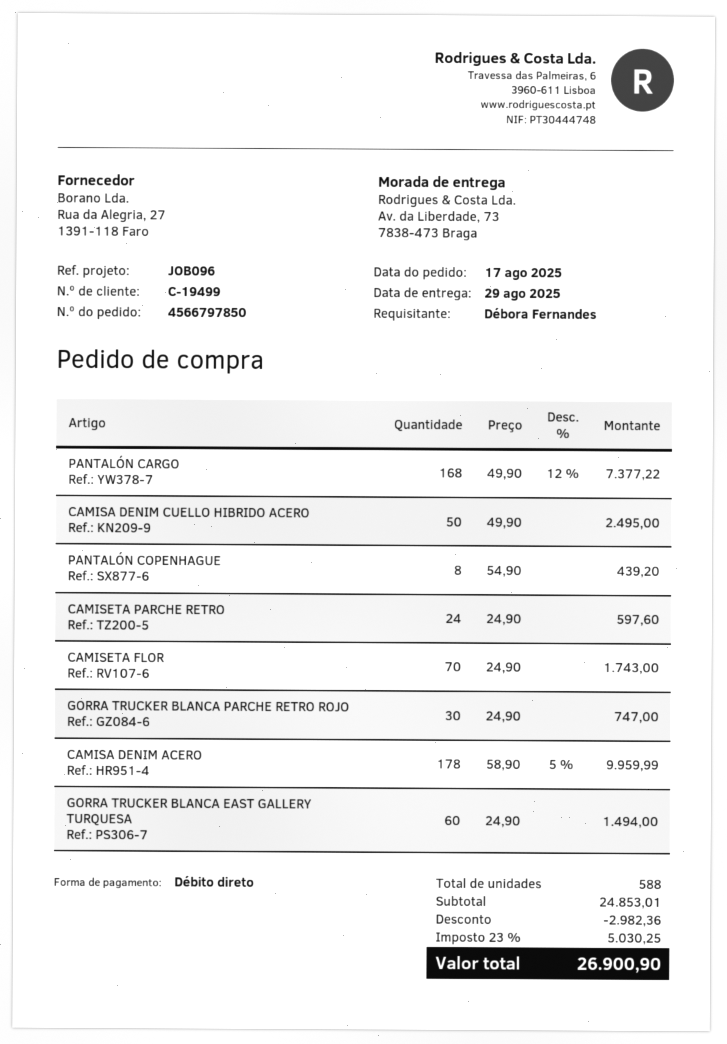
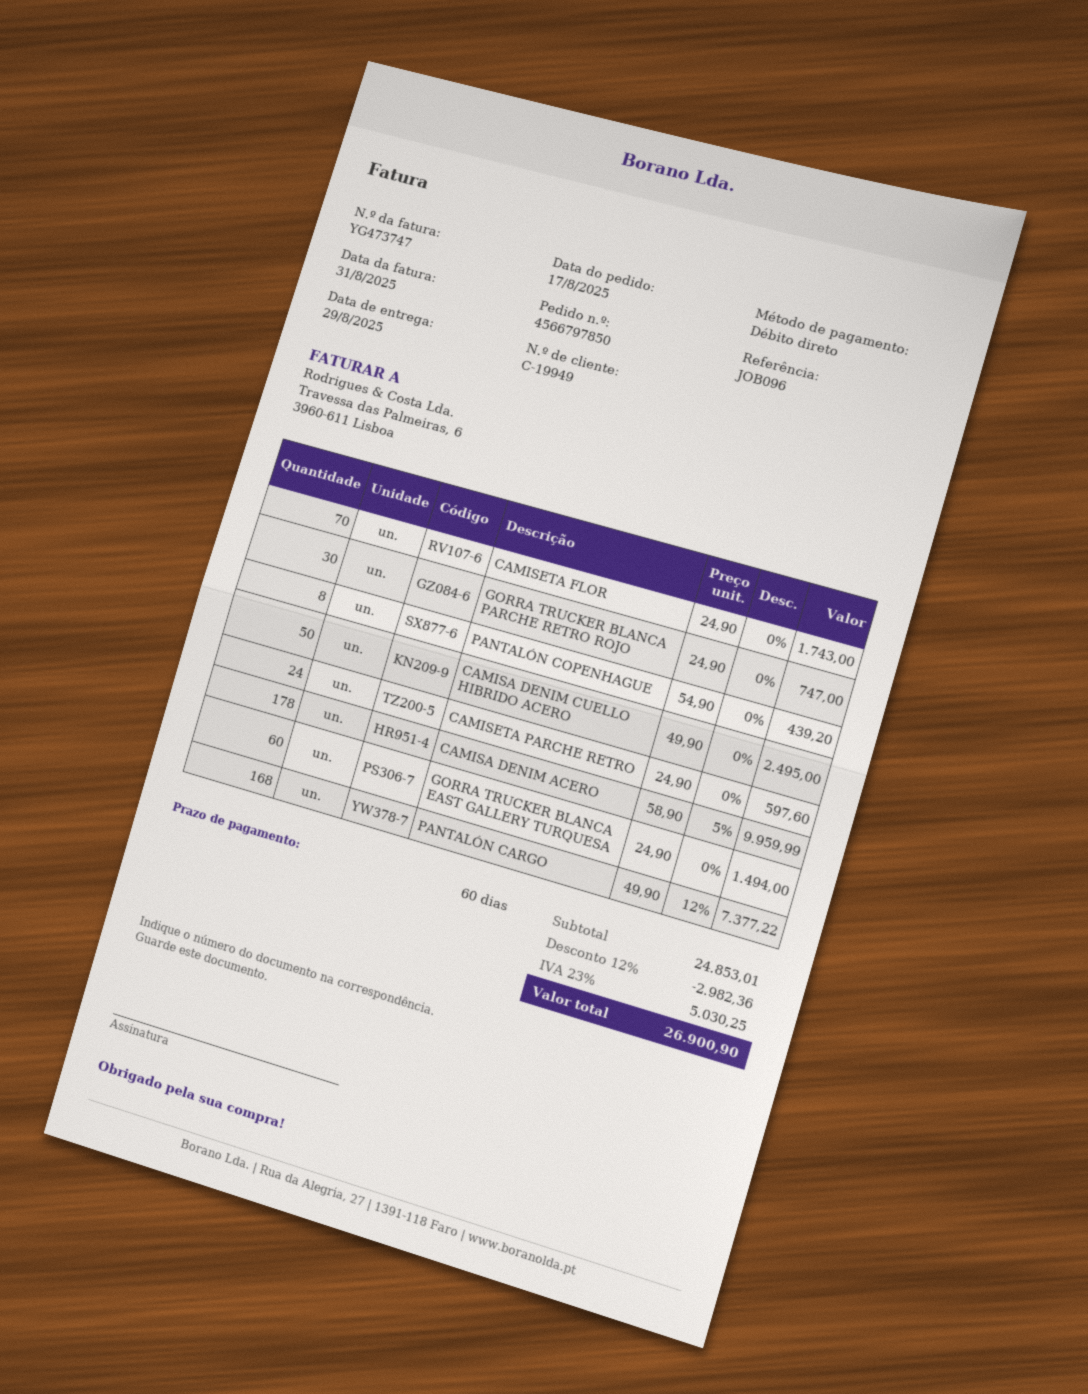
customer number: C-19499 -> C-19949

